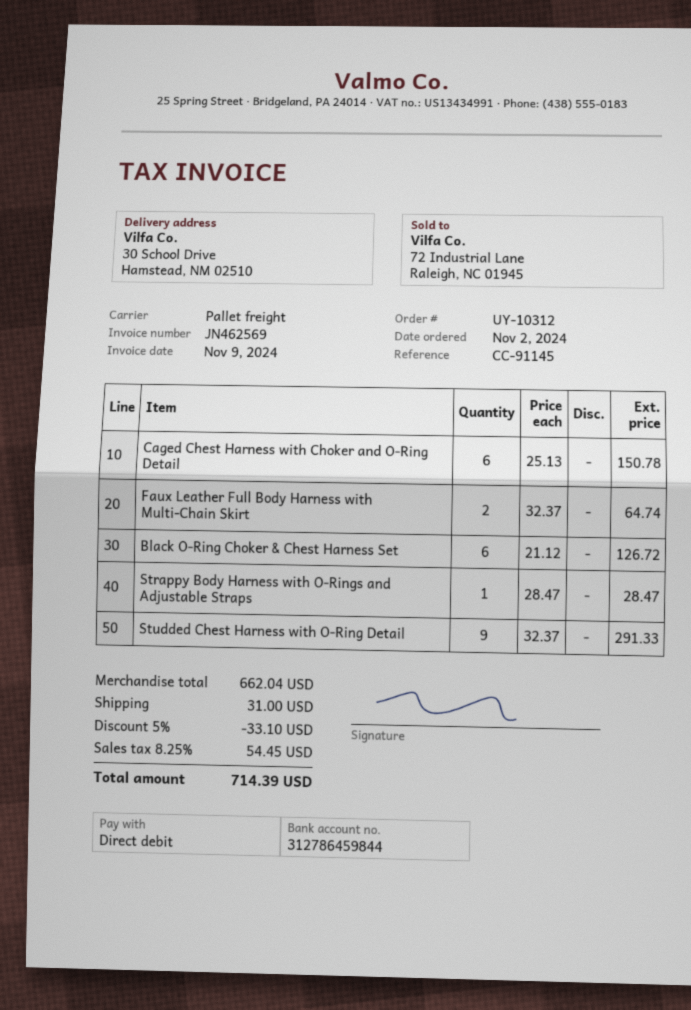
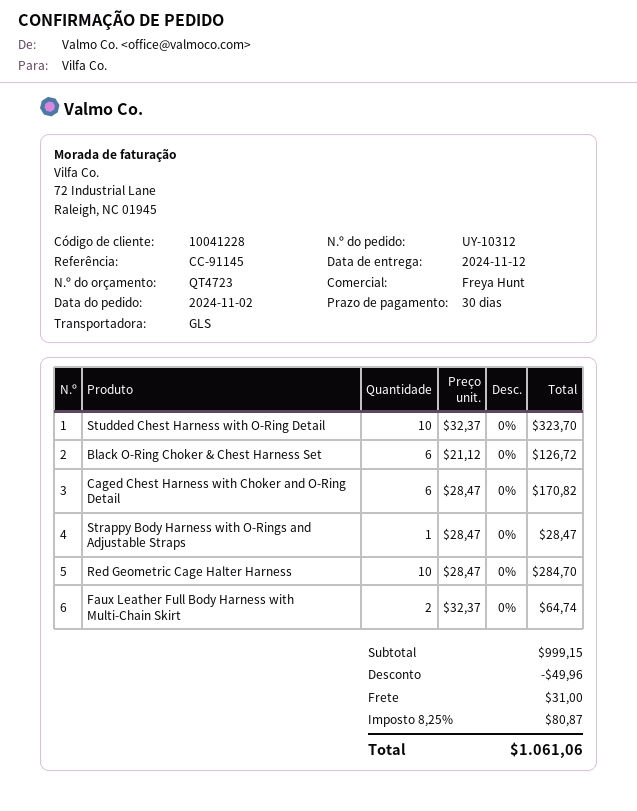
shipping method: pallet freight -> GLS
Caged Chest Harness with Choker and O-Ring Detail: 6 x 25.13 = 150.78 -> 6 x 28.47 = 170.82
Studded Chest Harness with O-Ring Detail: 9 x 32.37 = 291.33 -> 10 x 32.37 = 323.70
Red Geometric Cage Halter Harness: none -> 10 x 28.47 = 284.70
subtotal: 662.04 -> 999.15
discount: 33.10 -> 49.96
tax: 8.25% = 54.45 -> 8.25% = 80.87
total: 714.39 -> 1061.06

